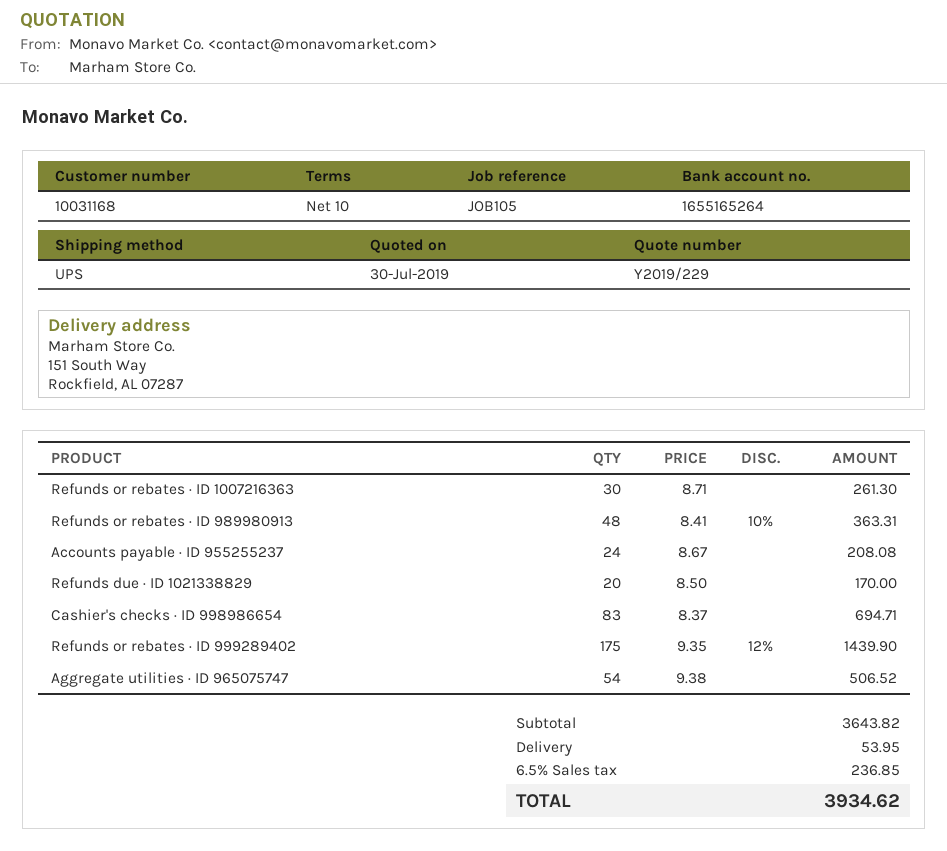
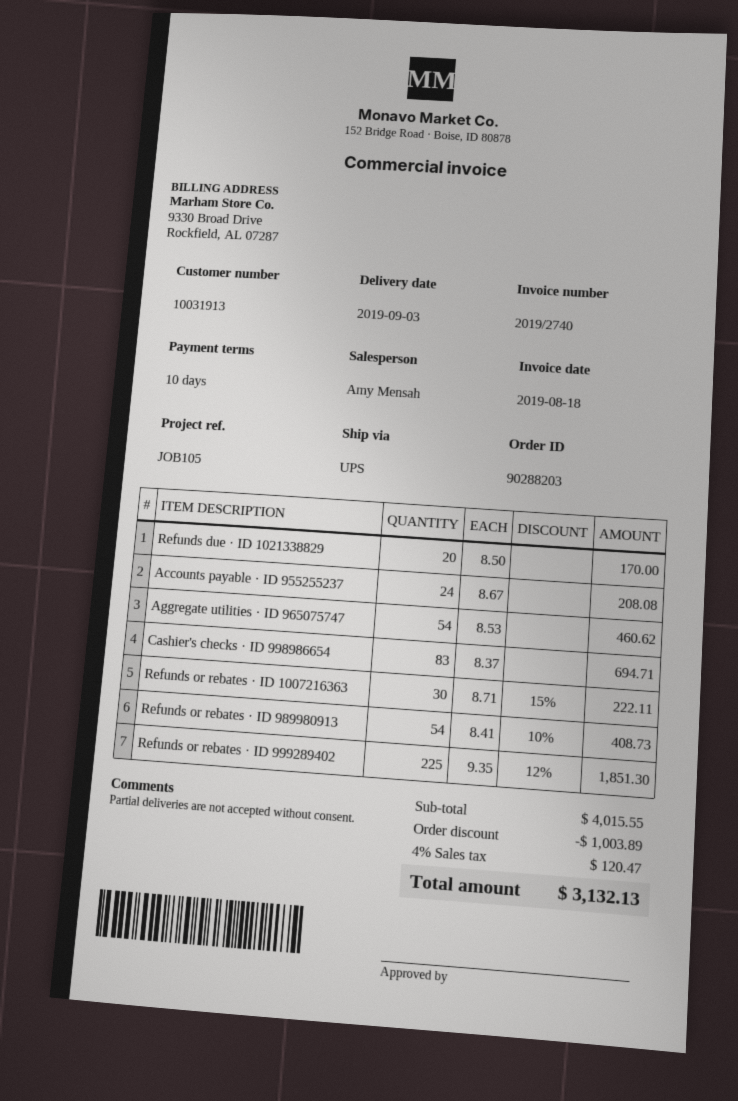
customer number: 10031168 -> 10031913
Refunds or rebates · ID 1007216363: 30 x 8.71 = 261.30 -> 30 x 8.71 - 15% = 222.11
Refunds or rebates · ID 989980913: 48 x 8.41 - 10% = 363.31 -> 54 x 8.41 - 10% = 408.73
Refunds or rebates · ID 999289402: 175 x 9.35 - 12% = 1439.90 -> 225 x 9.35 - 12% = 1851.30
Aggregate utilities · ID 965075747: 54 x 9.38 = 506.52 -> 54 x 8.53 = 460.62
subtotal: 3643.82 -> 4015.55
discount: none -> 1003.89
shipping: 53.95 -> none
tax: 6.5% = 236.85 -> 4% = 120.47
total: 3934.62 -> 3132.13

